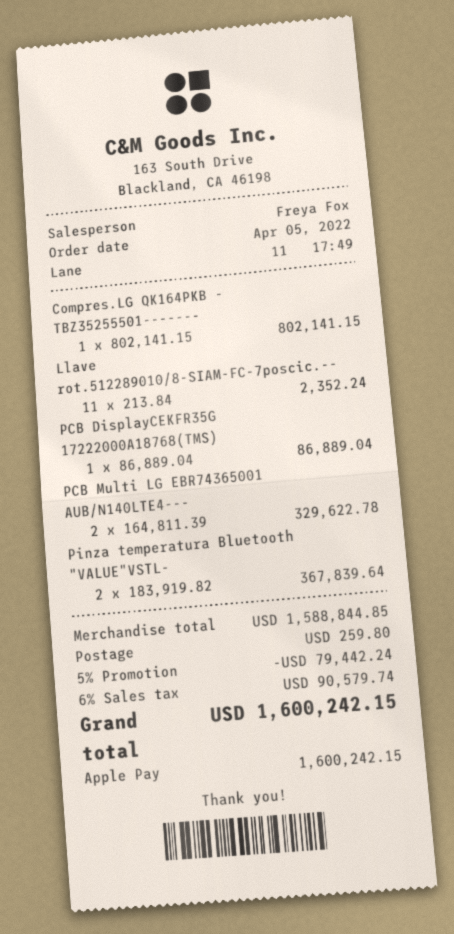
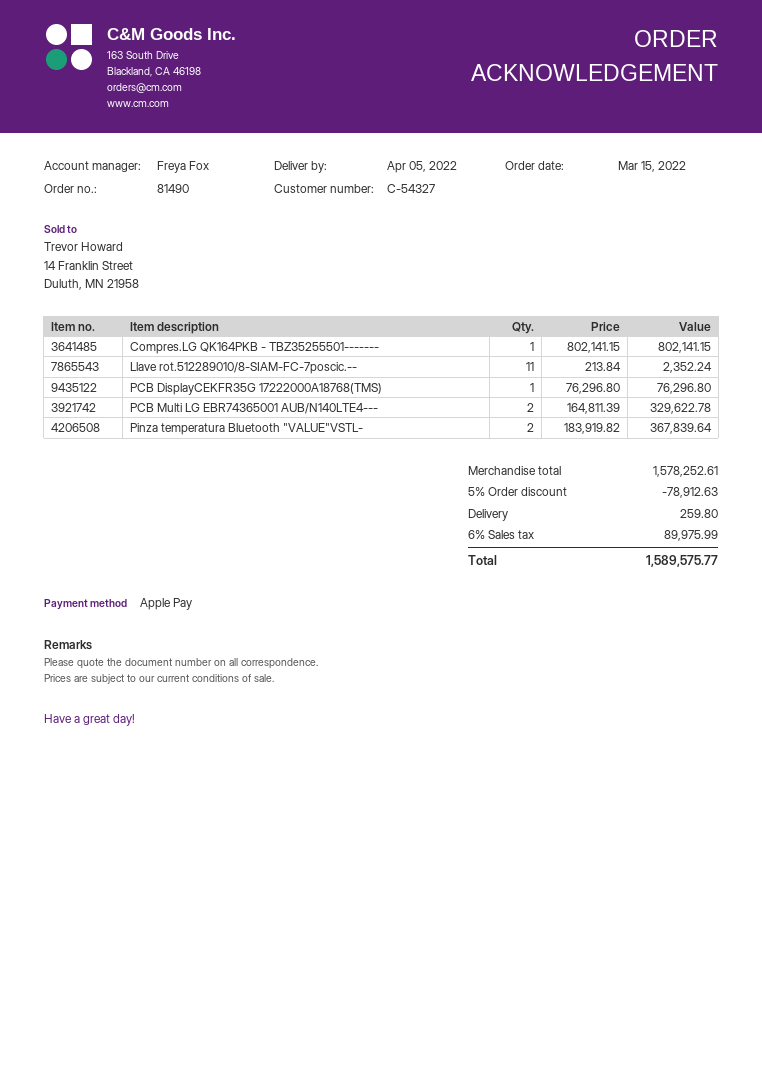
order date: 2022-04-05 -> 2022-03-15
PCB DisplayCEKFR35G 17222000A18768(TMS): 1 x 86889.04 = 86889.04 -> 1 x 76296.80 = 76296.80
subtotal: 1588844.85 -> 1578252.61
discount: 5% = 79442.24 -> 5% = 78912.63
tax: 6% = 90579.74 -> 6% = 89975.99
total: 1600242.15 -> 1589575.77

